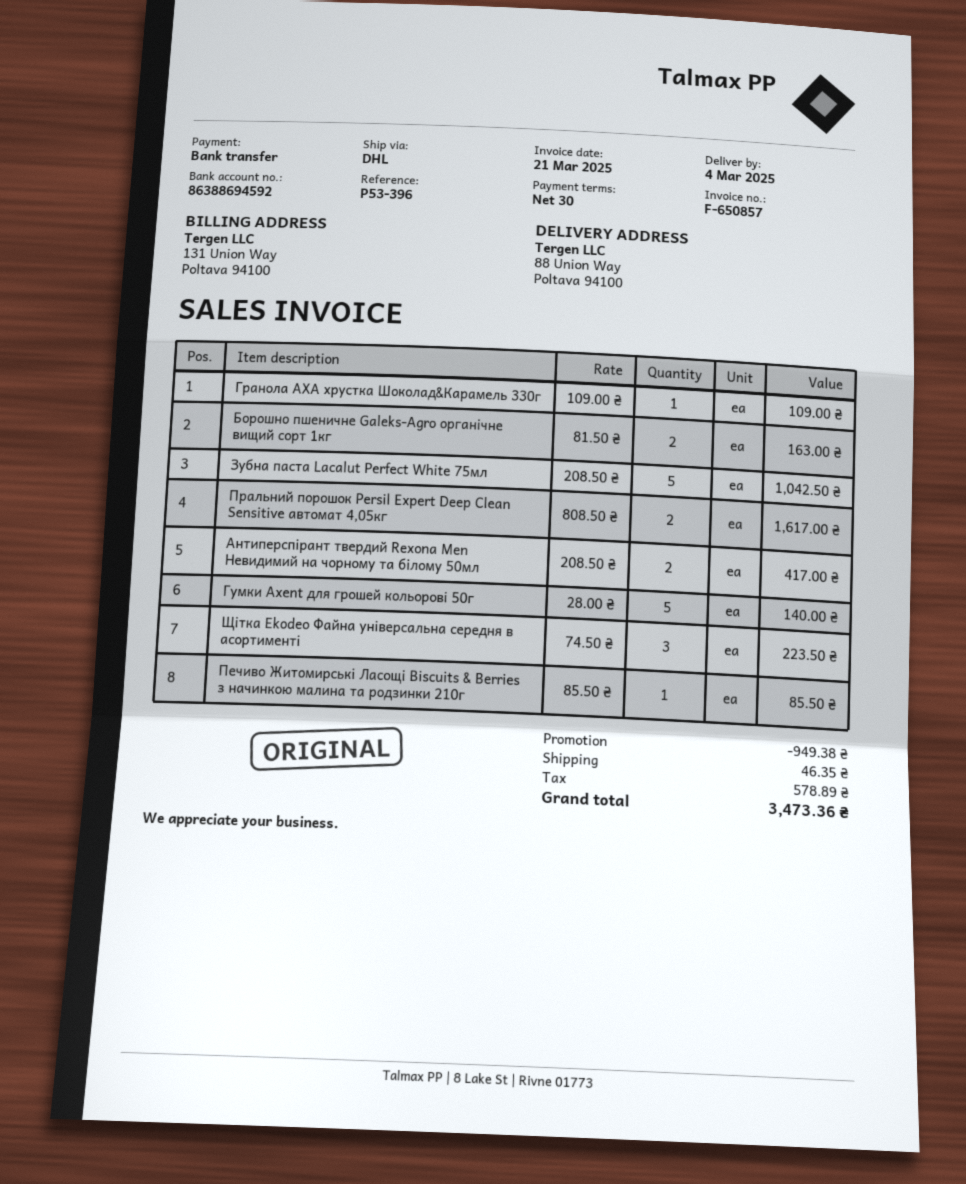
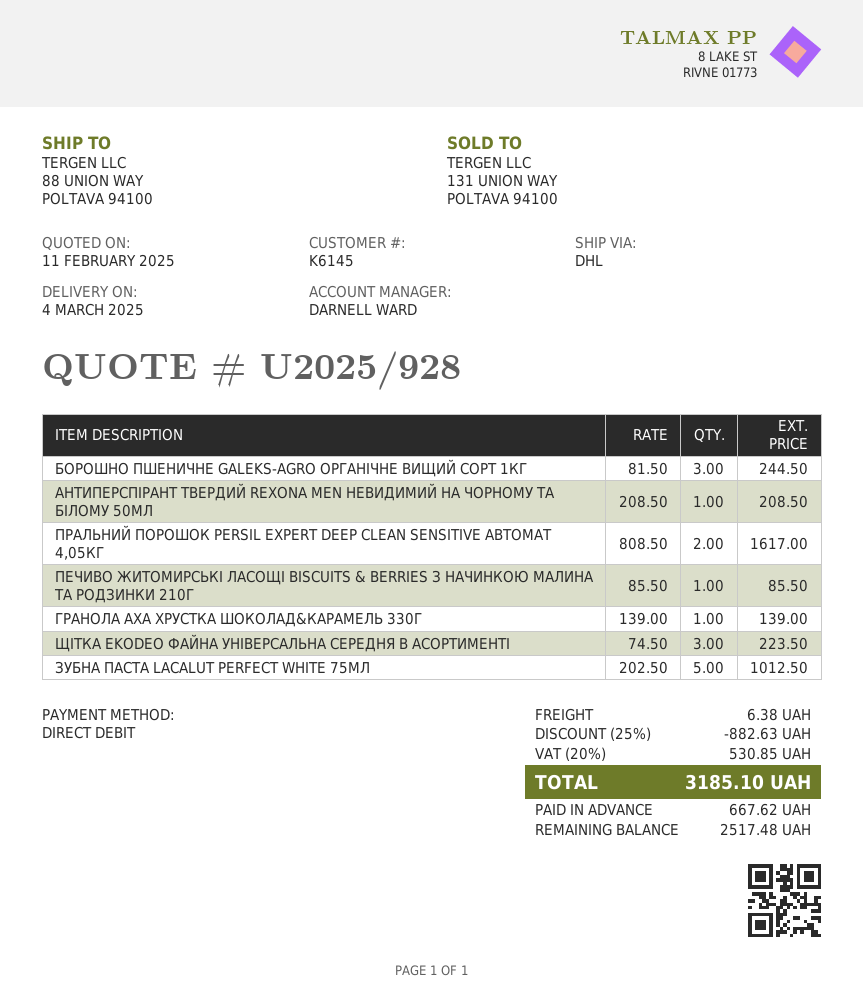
payment method: bank transfer -> direct debit
Гранола AXA хрустка Шоколад&Карамель 330г: 1 x 109.00 = 109.00 -> 1 x 139.00 = 139.00
Борошно пшеничне Galeks-Agro органічне вищий сорт 1кг: 2 x 81.50 = 163.00 -> 3 x 81.50 = 244.50
Зубна паста Lacalut Perfect White 75мл: 5 x 208.50 = 1042.50 -> 5 x 202.50 = 1012.50
Антиперспірант твердий Rexona Men Невидимий на чорному та білому 50мл: 2 x 208.50 = 417.00 -> 1 x 208.50 = 208.50
Гумки Axent для грошей кольорові 50г: 5 x 28.00 = 140.00 -> none
discount: 949.38 -> 882.63
shipping: 46.35 -> 6.38
tax: 578.89 -> 530.85
total: 3473.36 -> 3185.10

